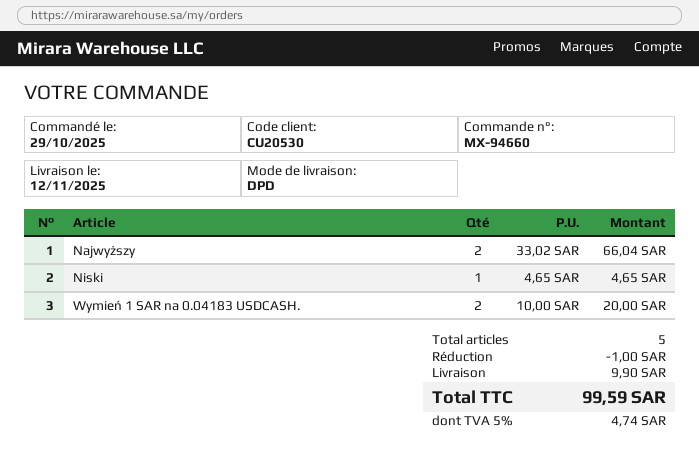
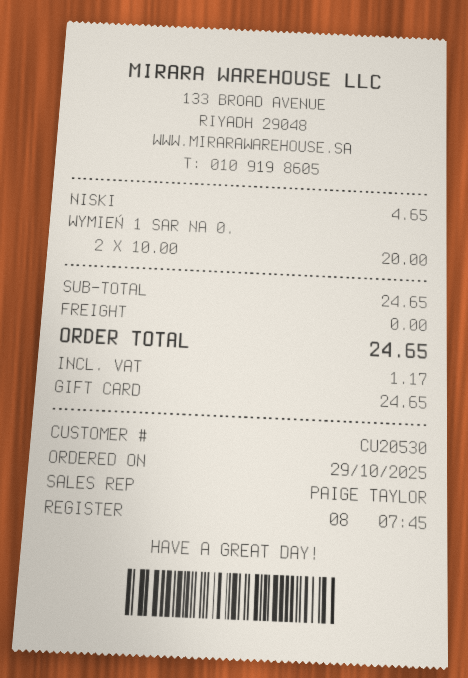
Najwyższy: 2 x 33.02 = 66.04 -> none
discount: 1.00 -> none
shipping: 9.90 -> 0.00
tax: 4.74 -> 1.17
total: 99.59 -> 24.65

